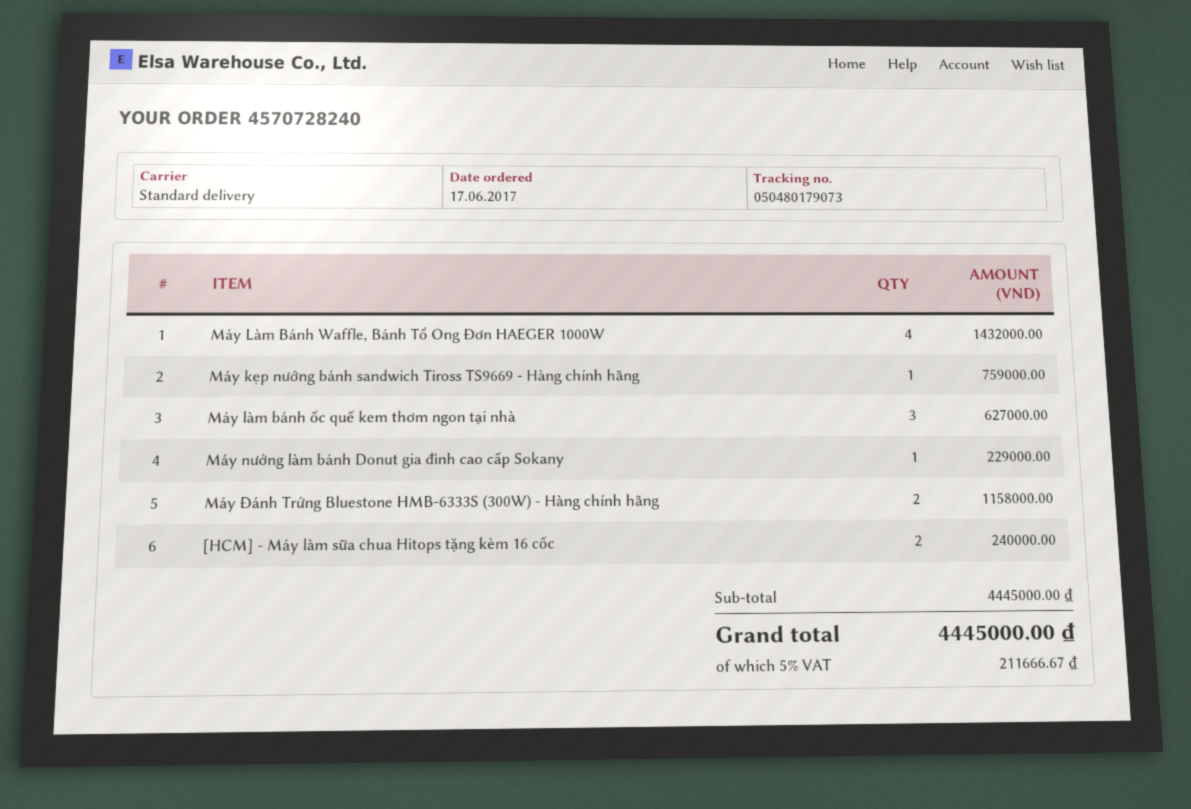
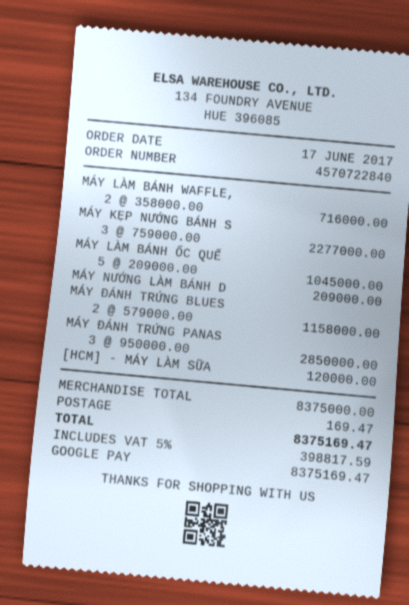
order number: 4570728240 -> 4570722840
Máy Làm Bánh Waffle, Bánh Tổ Ong Đơn HAEGER 1000W: 4 for 1432000.00 -> 2 for 716000.00
Máy kẹp nướng bánh sandwich Tiross TS9669 - Hàng chính hãng: 1 for 759000.00 -> 3 for 2277000.00
Máy làm bánh ốc quế kem thơm ngon tại nhà: 3 for 627000.00 -> 5 for 1045000.00
Máy nướng làm bánh Donut gia đình cao cấp Sokany: 1 for 229000.00 -> 1 for 209000.00
[HCM] - Máy làm sữa chua Hitops tặng kèm 16 cốc: 2 for 240000.00 -> 1 for 120000.00
MÁY ĐÁNH TRỨNG PANAS: none -> 3 for 2850000.00
subtotal: 4445000.00 -> 8375000.00
shipping: none -> 169.47
tax: 5% = 211666.67 -> 5% = 398817.59
total: 4445000.00 -> 8375169.47

